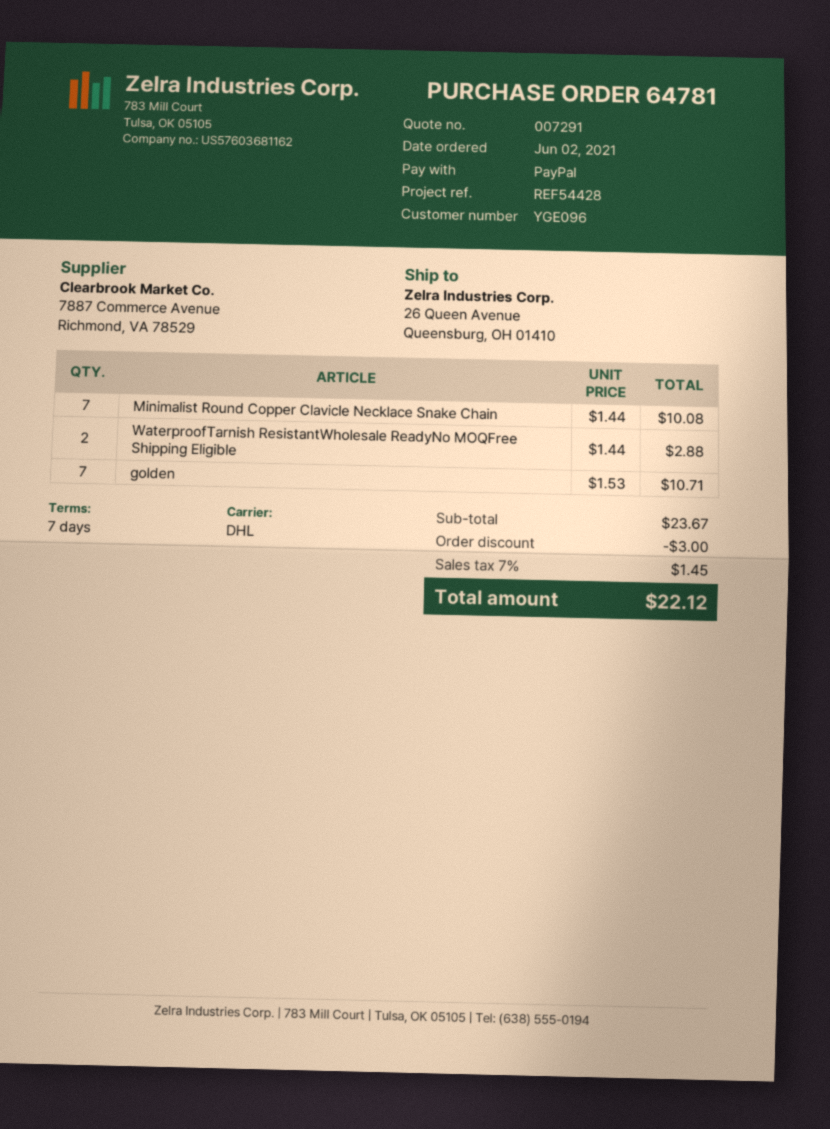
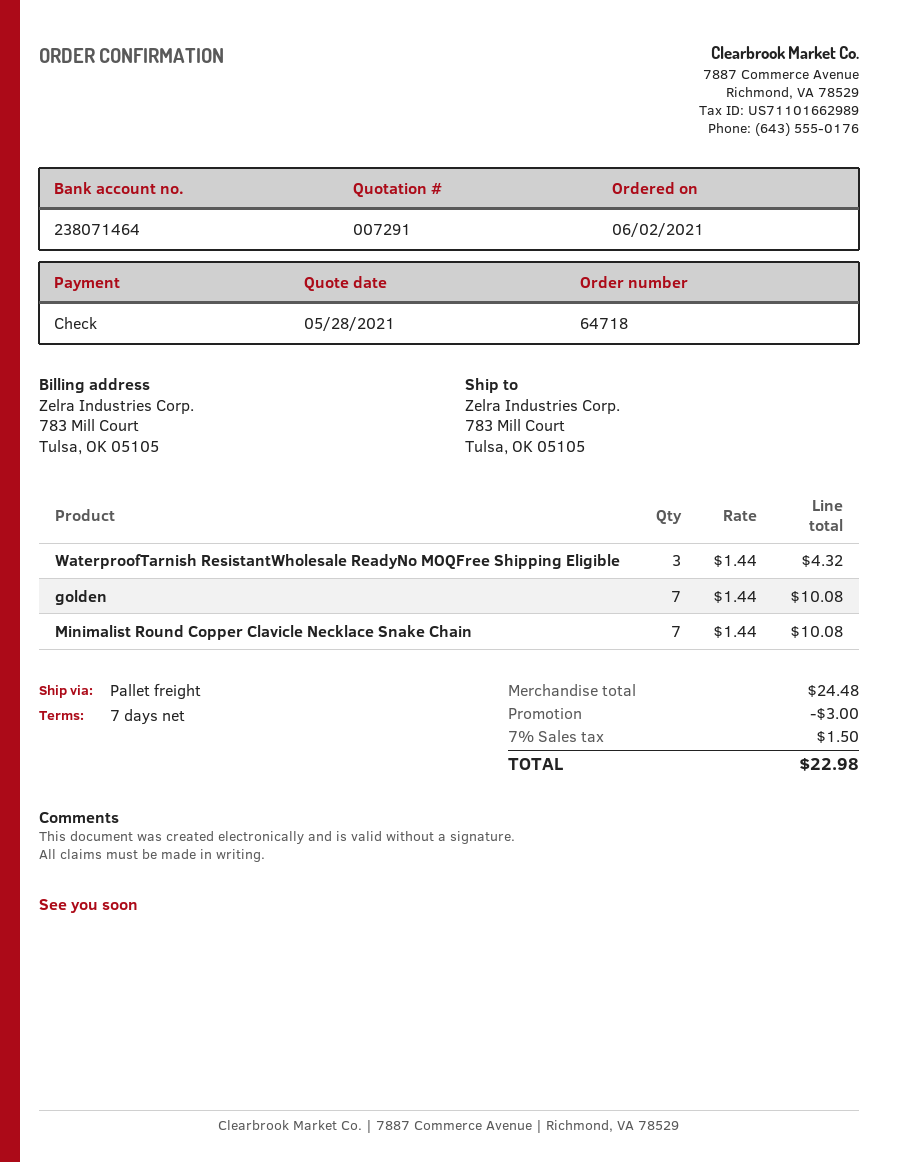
order number: 64781 -> 64718
payment method: PayPal -> cheque
shipping method: DHL -> pallet freight
ship to: 26 Queen Avenue, Queensburg, OH 01410 -> 783 Mill Court, Tulsa, OK 05105
WaterproofTarnish ResistantWholesale ReadyNo MOQFree Shipping Eligible: 2 x 1.44 = 2.88 -> 3 x 1.44 = 4.32
golden: 7 x 1.53 = 10.71 -> 7 x 1.44 = 10.08
subtotal: 23.67 -> 24.48
tax: 7% = 1.45 -> 7% = 1.50
total: 22.12 -> 22.98

